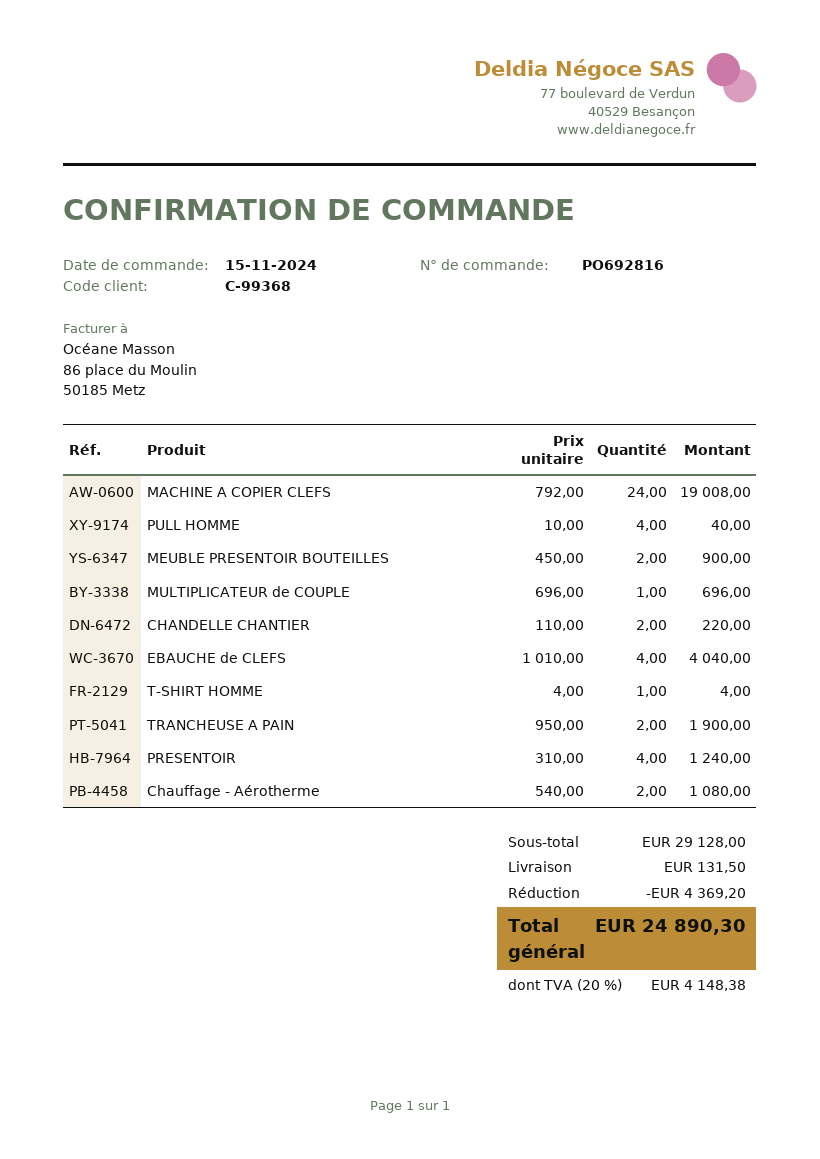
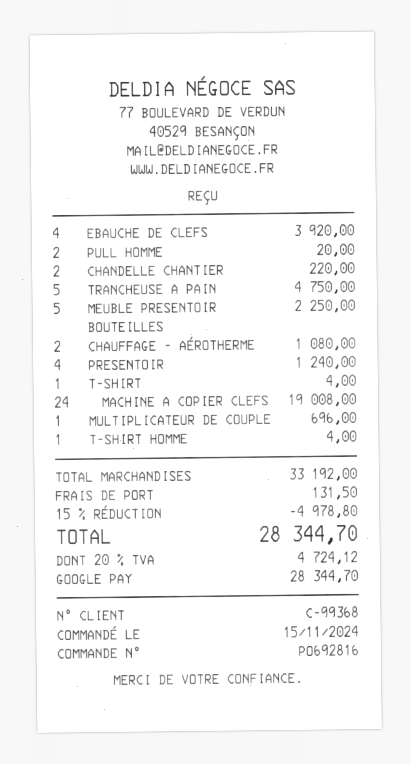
PULL HOMME: 4 for 40.00 -> 2 for 20.00
MEUBLE PRESENTOIR BOUTEILLES: 2 for 900.00 -> 5 for 2250.00
EBAUCHE de CLEFS: 4 for 4040.00 -> 4 for 3920.00
TRANCHEUSE A PAIN: 2 for 1900.00 -> 5 for 4750.00
T-SHIRT: none -> 1 for 4.00
subtotal: 29128.00 -> 33192.00
discount: 4369.20 -> 4978.80
tax: 20% = 4148.38 -> 20% = 4724.12
total: 24890.30 -> 28344.70

